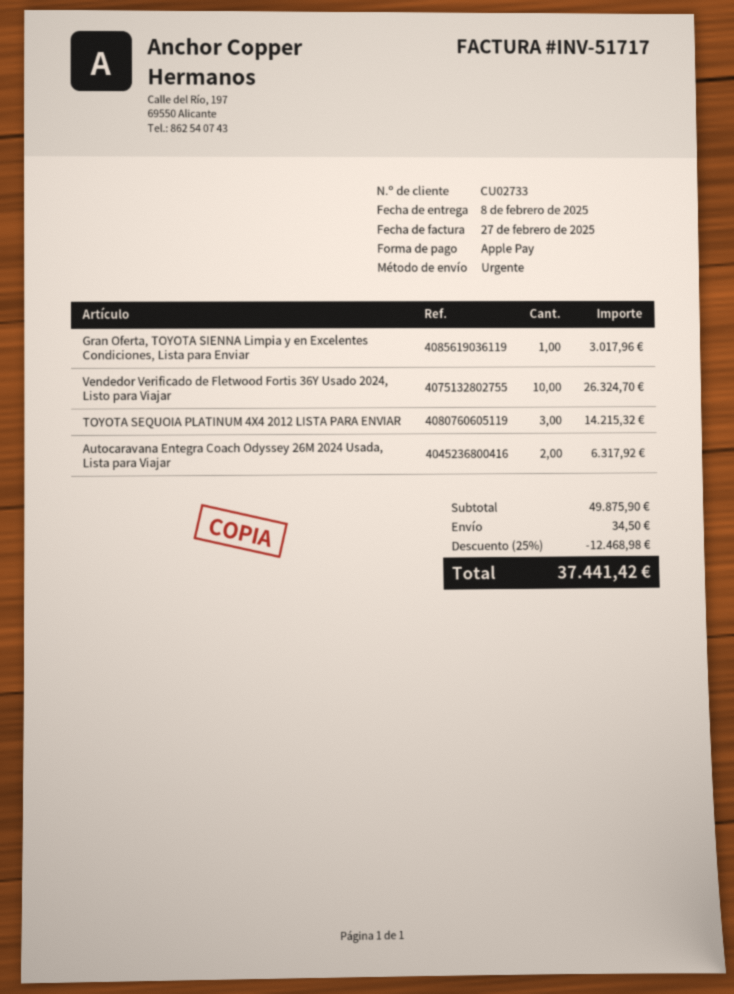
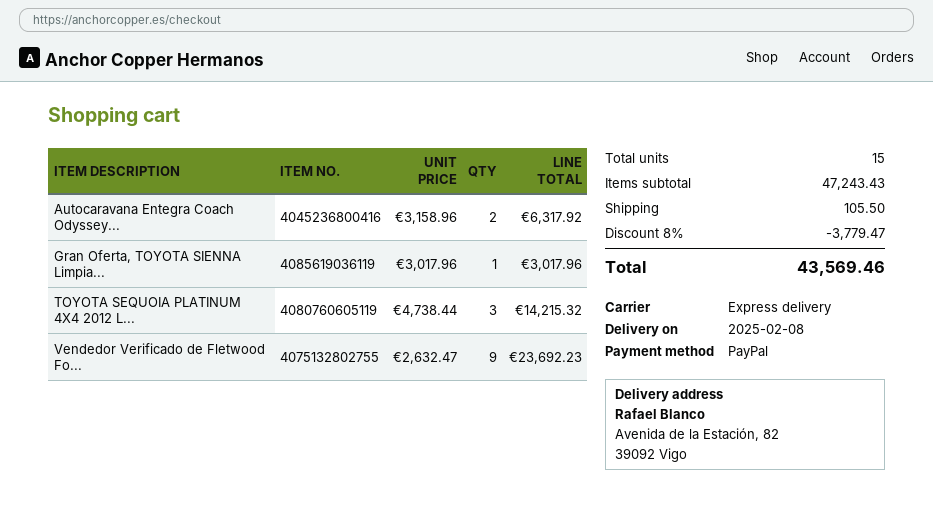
payment method: Apple Pay -> PayPal
Vendedor Verificado de Fletwood Fortis 36Y Usado 2024, Listo para Viajar: 10 for 26324.70 -> 9 for 23692.23
subtotal: 49875.90 -> 47243.43
discount: 25% = 12468.98 -> 8% = 3779.47
shipping: 34.50 -> 105.50
total: 37441.42 -> 43569.46

